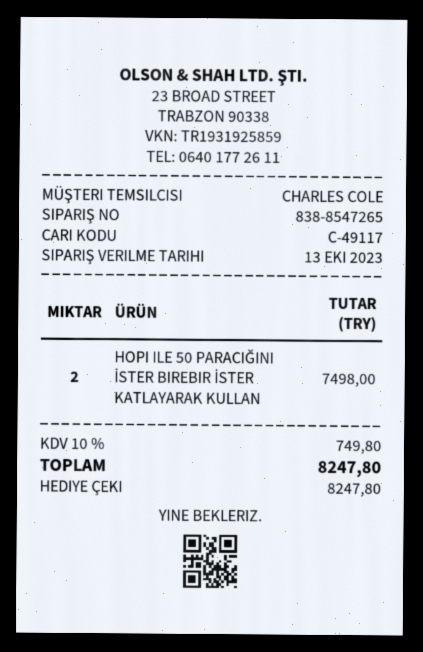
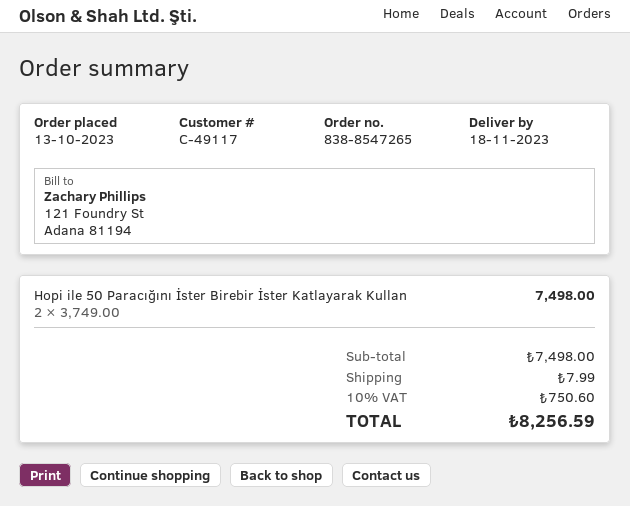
shipping: none -> 7.99
tax: 10% = 749.80 -> 10% = 750.60
total: 8247.80 -> 8256.59

